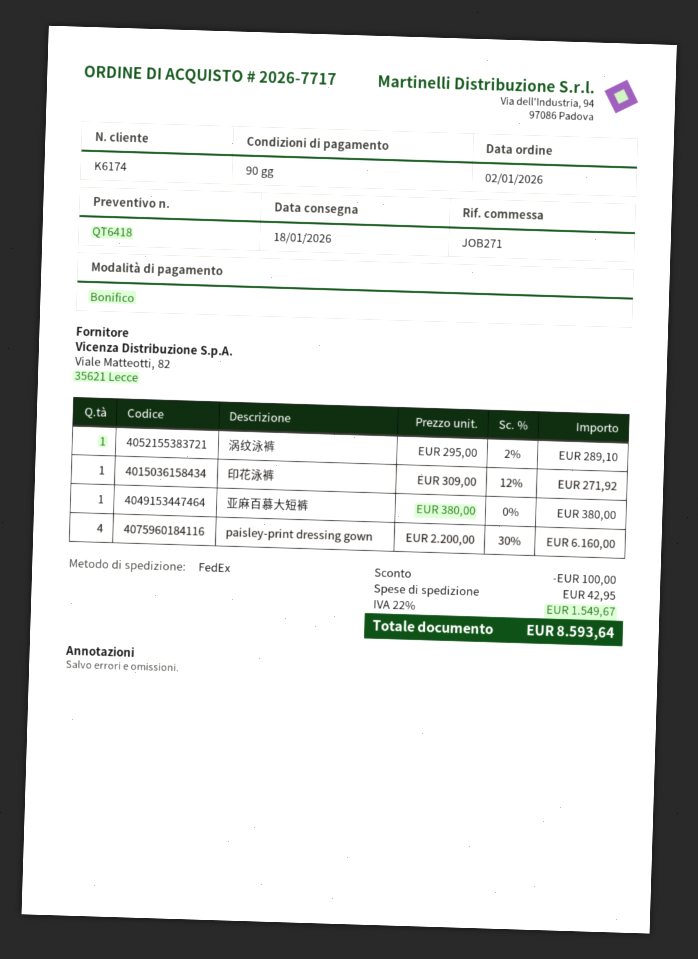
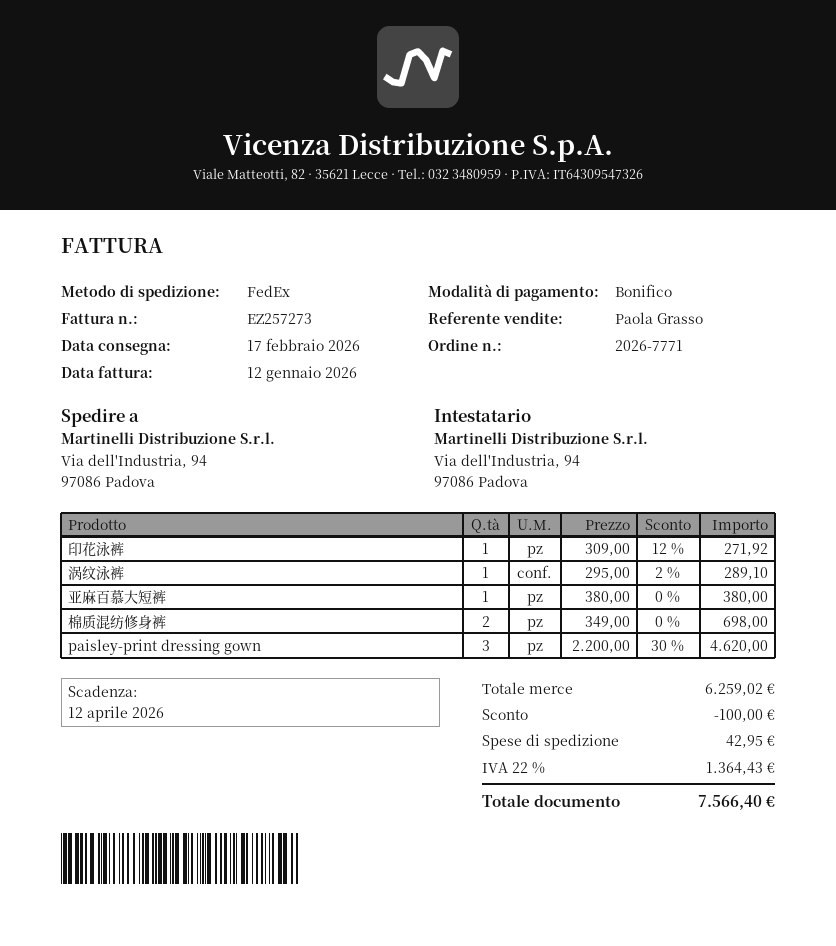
order number: 2026-7717 -> 2026-7771
delivery date: 2026-01-18 -> 2026-02-17
paisley-print dressing gown: 4 x 2200.00 - 30% = 6160.00 -> 3 x 2200.00 - 30% = 4620.00
棉质混纺修身裤: none -> 2 x 349.00 = 698.00
tax: 22% = 1549.67 -> 22% = 1364.43
total: 8593.64 -> 7566.40

